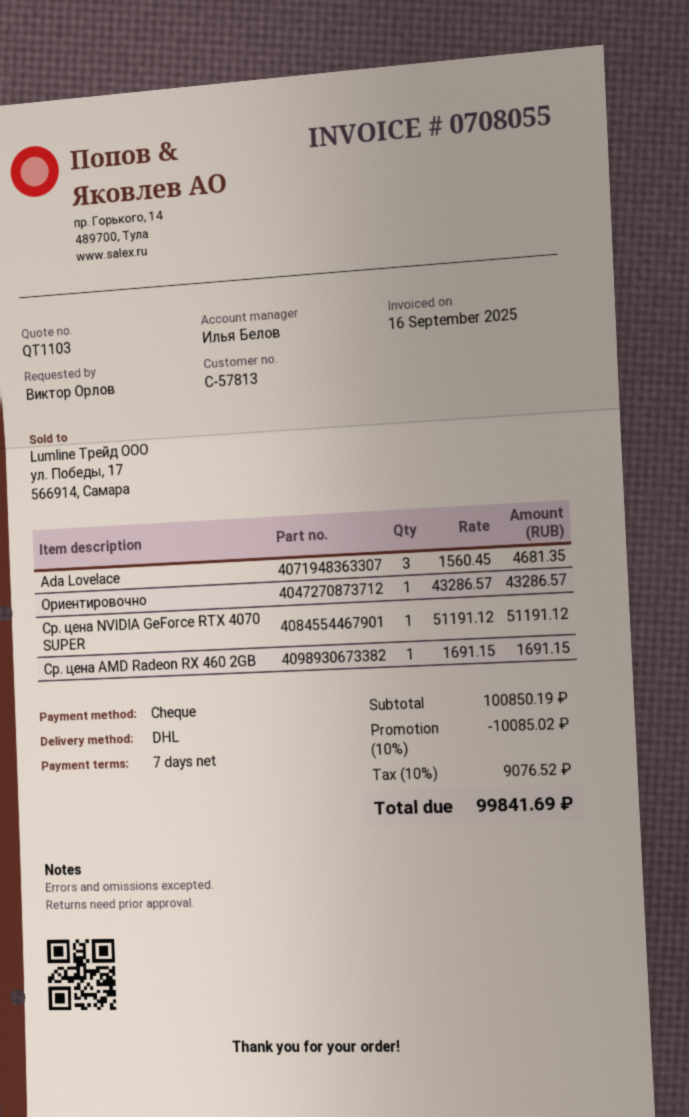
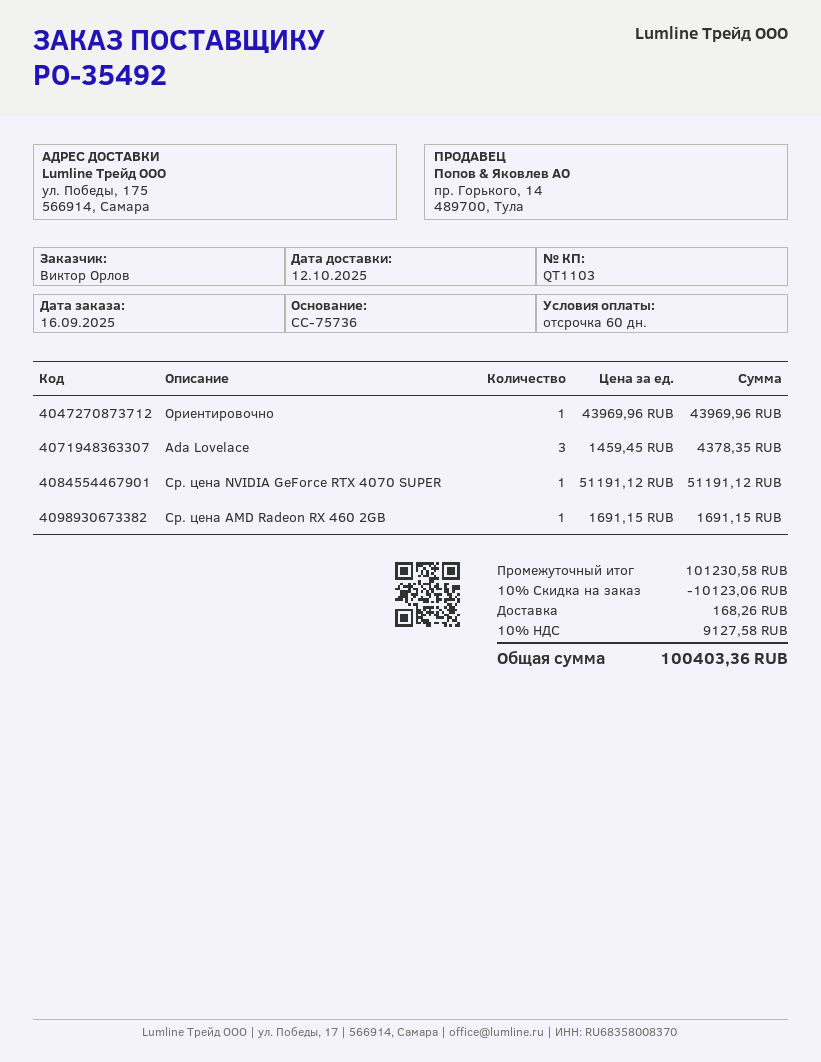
payment terms: 7 days -> 60 days
Ada Lovelace: 3 x 1560.45 = 4681.35 -> 3 x 1459.45 = 4378.35
Ориентировочно: 1 x 43286.57 = 43286.57 -> 1 x 43969.96 = 43969.96
subtotal: 100850.19 -> 101230.58
discount: 10% = 10085.02 -> 10% = 10123.06
shipping: none -> 168.26
tax: 10% = 9076.52 -> 10% = 9127.58
total: 99841.69 -> 100403.36

